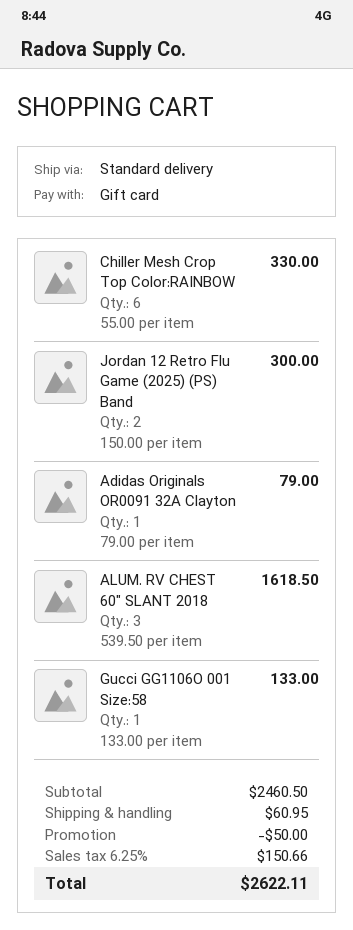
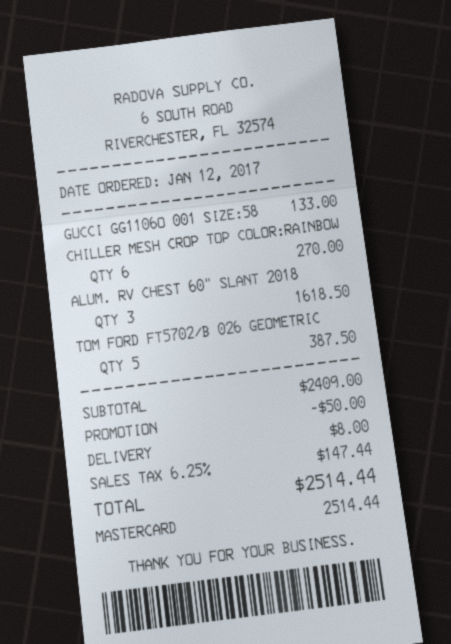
payment method: gift card -> Mastercard
Chiller Mesh Crop Top Color:RAINBOW: 6 for 330.00 -> 6 for 270.00
Jordan 12 Retro Flu Game (2025) (PS) Band: 2 for 300.00 -> none
Adidas Originals OR0091 32A Clayton: 1 for 79.00 -> none
TOM FORD FT5702/B 026 GEOMETRIC: none -> 5 for 387.50
subtotal: 2460.50 -> 2409.00
shipping: 60.95 -> 8.00
tax: 6.25% = 150.66 -> 6.25% = 147.44
total: 2622.11 -> 2514.44

